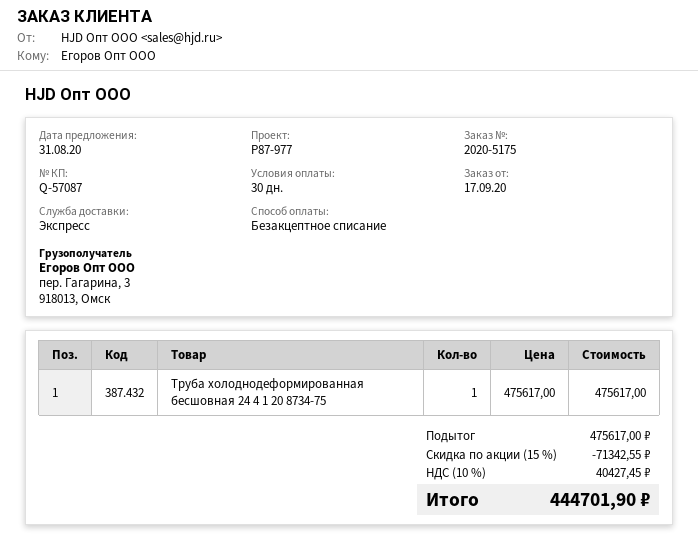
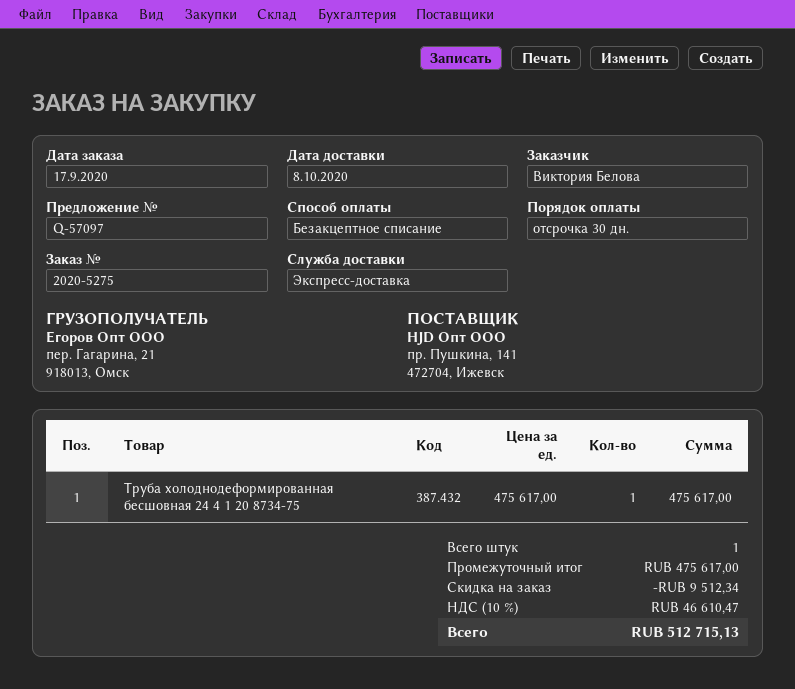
quote number: Q-57087 -> Q-57097
order number: 2020-5175 -> 2020-5275
ship to: пер. Гагарина, 3, 918013, Омск -> пер. Гагарина, 21, 918013, Омск
discount: 71342.55 -> 9512.34
tax: 10% = 40427.45 -> 10% = 46610.47
total: 444701.90 -> 512715.13

